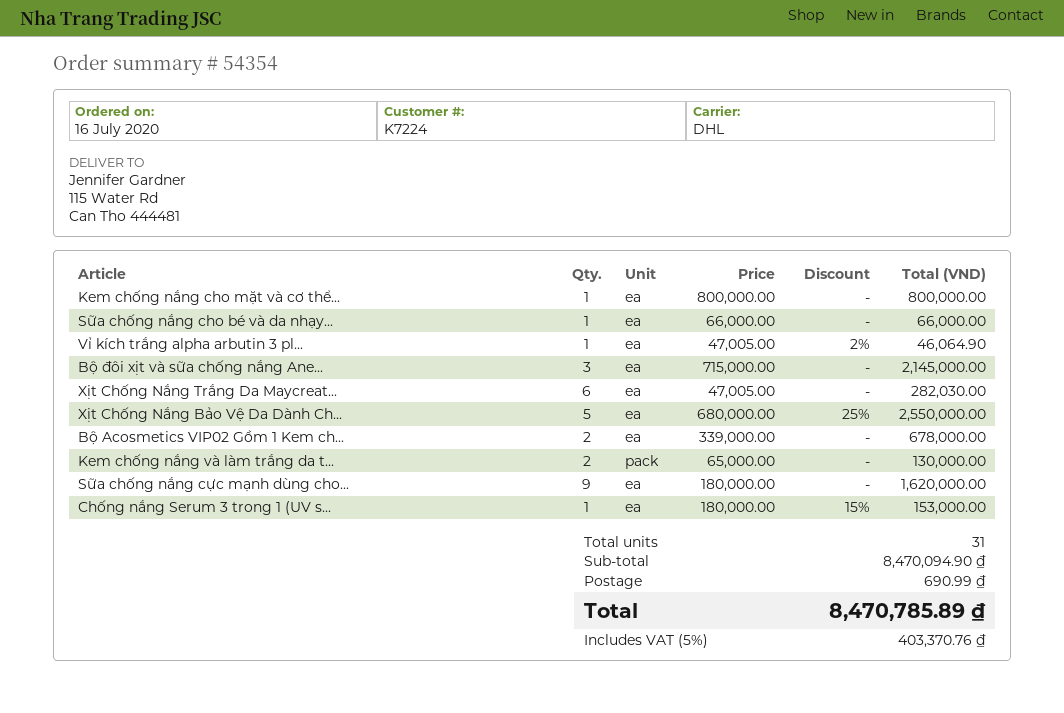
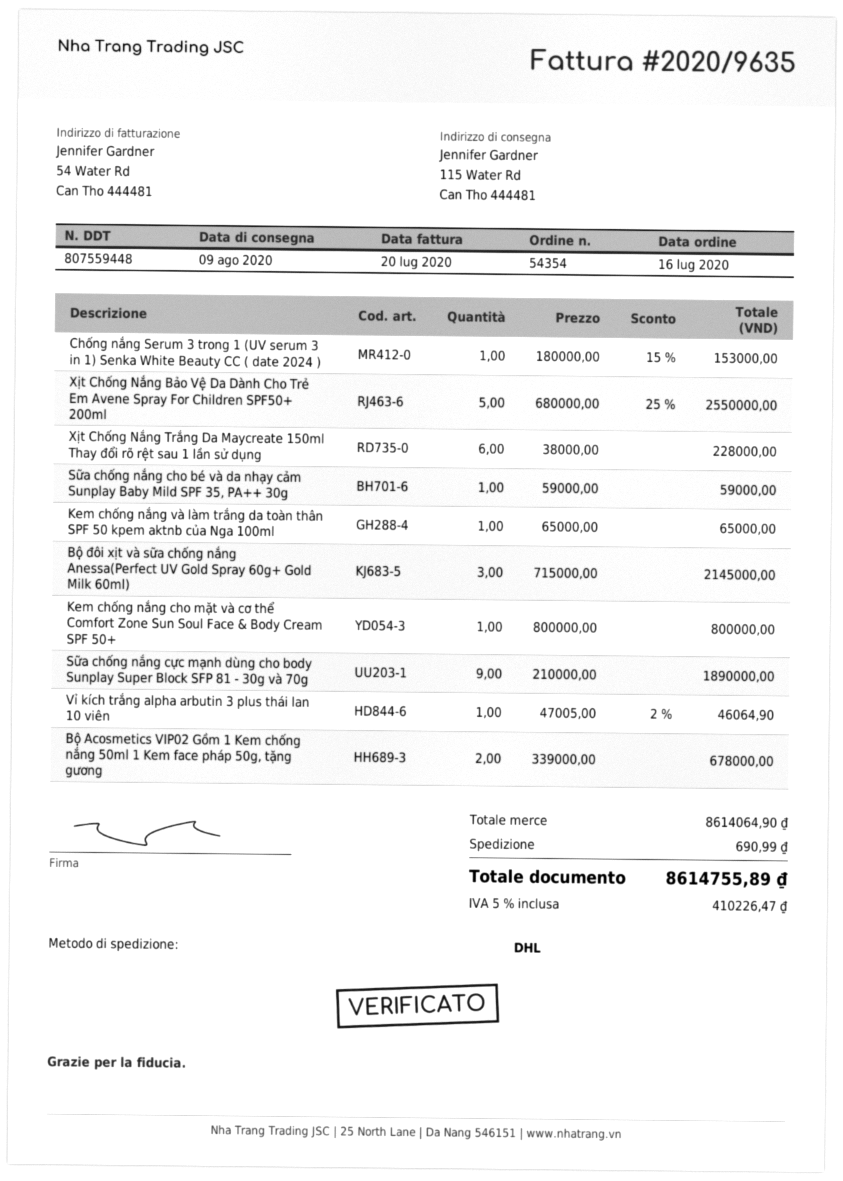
Sữa chống nắng cho bé và da nhạy...: 1 x 66000.00 = 66000.00 -> 1 x 59000.00 = 59000.00
Xịt Chống Nắng Trắng Da Maycreat...: 6 x 47005.00 = 282030.00 -> 6 x 38000.00 = 228000.00
Kem chống nắng và làm trắng da t...: 2 x 65000.00 = 130000.00 -> 1 x 65000.00 = 65000.00
Sữa chống nắng cực mạnh dùng cho...: 9 x 180000.00 = 1620000.00 -> 9 x 210000.00 = 1890000.00
subtotal: 8470094.90 -> 8614064.90
tax: 5% = 403370.76 -> 5% = 410226.47
total: 8470785.89 -> 8614755.89

